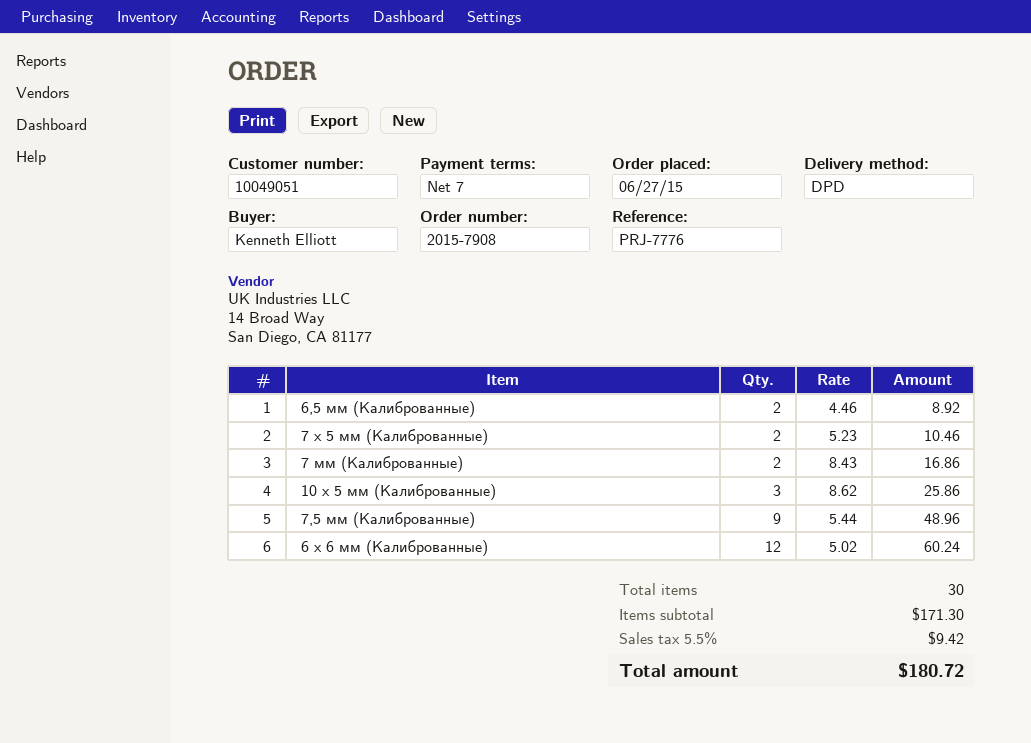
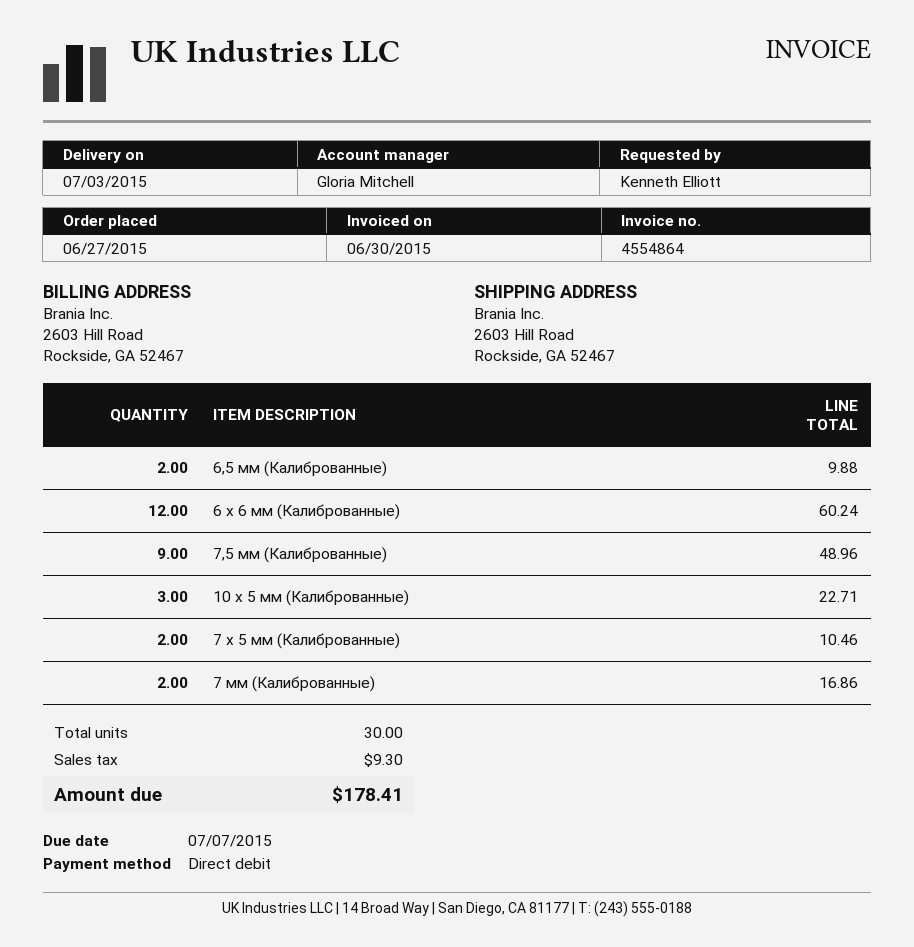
6,5 мм (Калиброванные): 2 for 8.92 -> 2 for 9.88
10 x 5 мм (Калиброванные): 3 for 25.86 -> 3 for 22.71
tax: 9.42 -> 9.30
total: 180.72 -> 178.41

